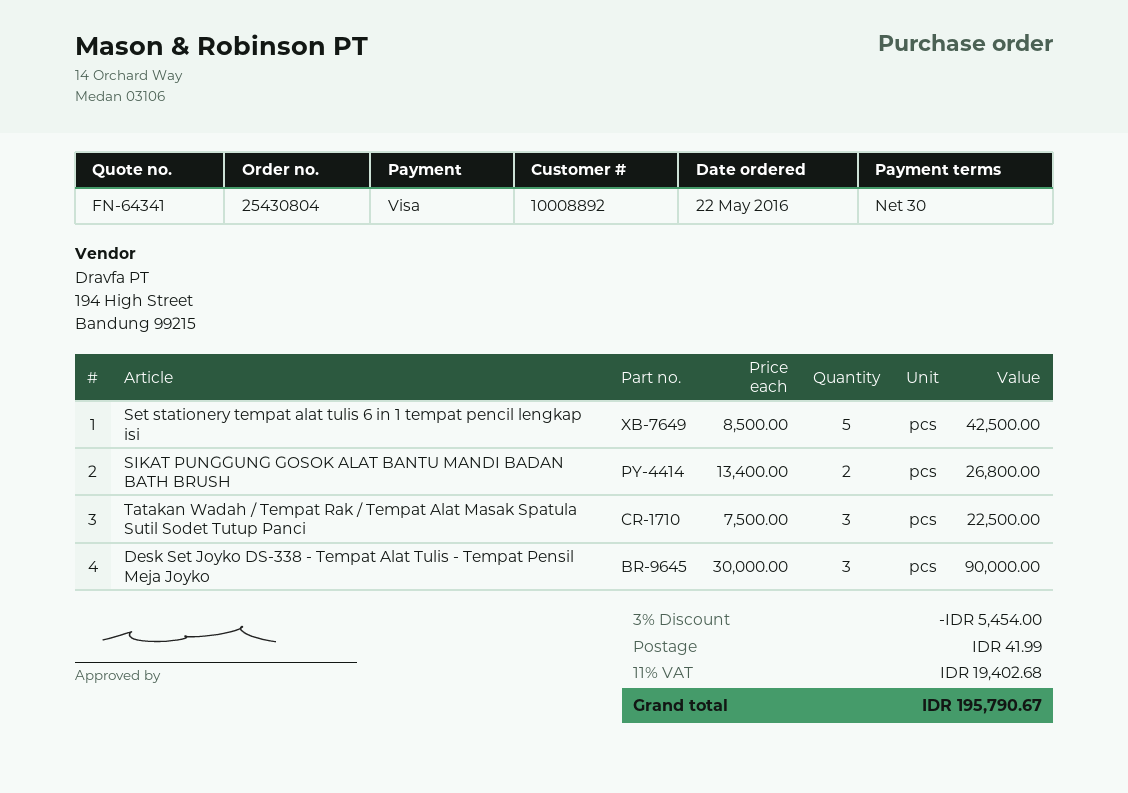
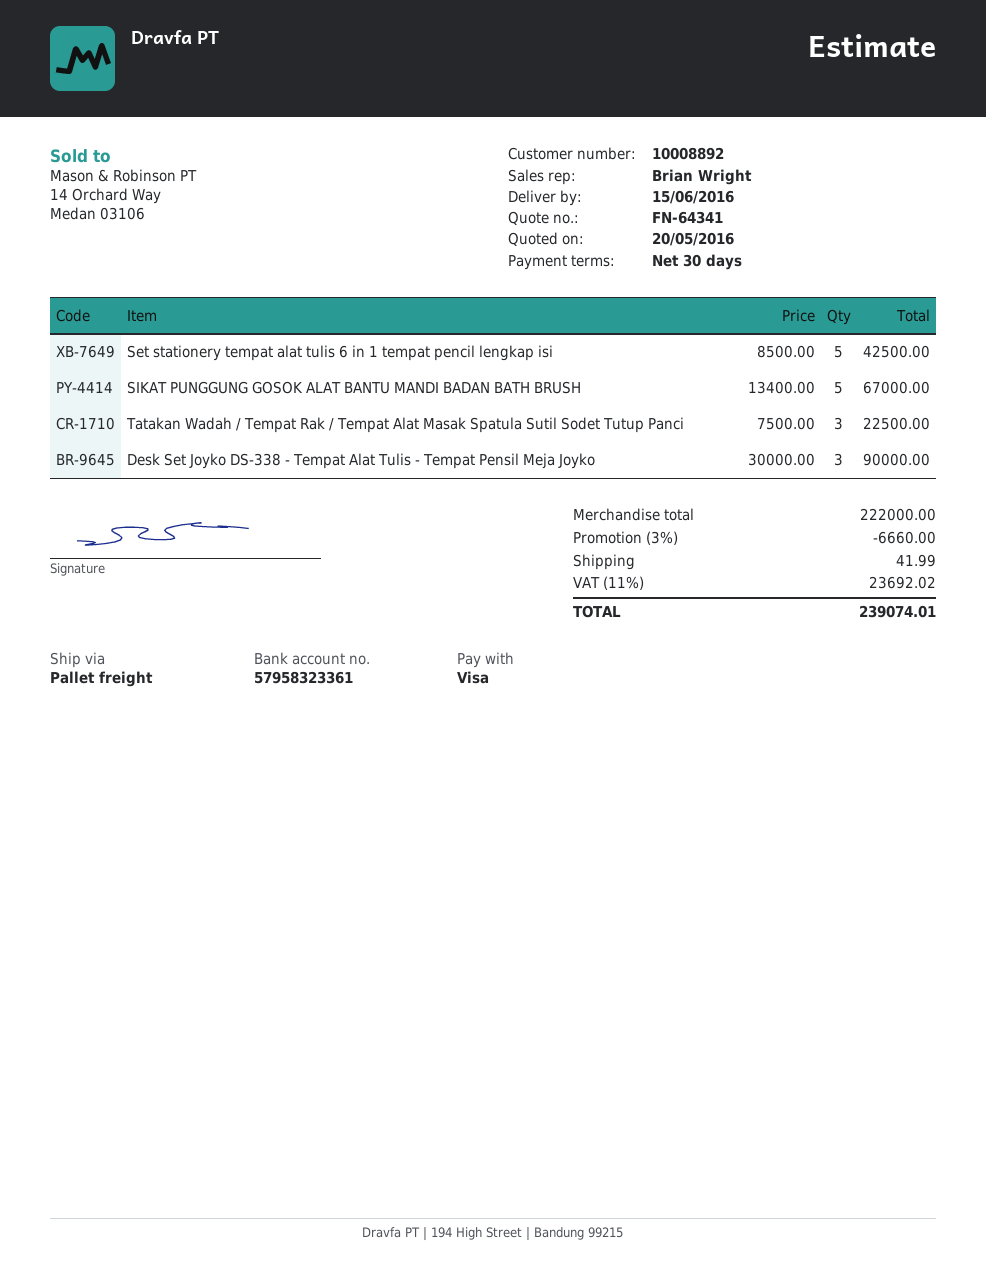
SIKAT PUNGGUNG GOSOK ALAT BANTU MANDI BADAN BATH BRUSH: 2 x 13400.00 = 26800.00 -> 5 x 13400.00 = 67000.00
discount: 3% = 5454.00 -> 3% = 6660.00
tax: 11% = 19402.68 -> 11% = 23692.02
total: 195790.67 -> 239074.01

